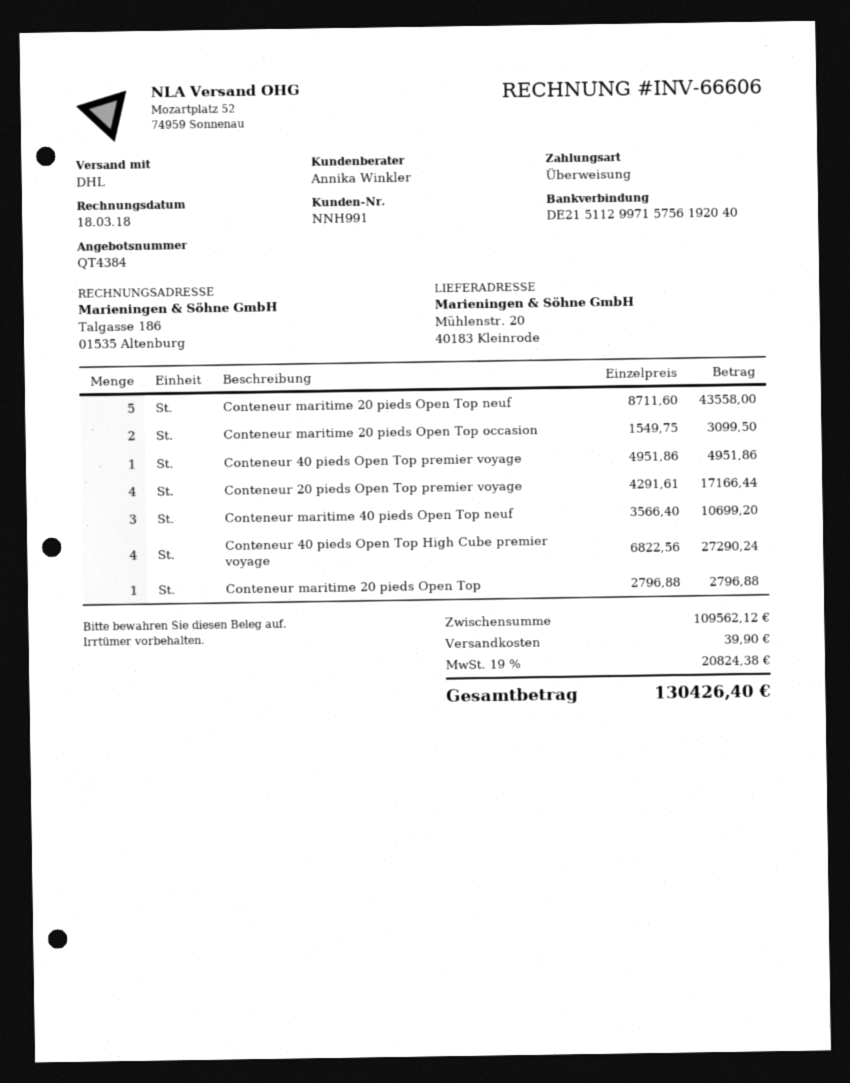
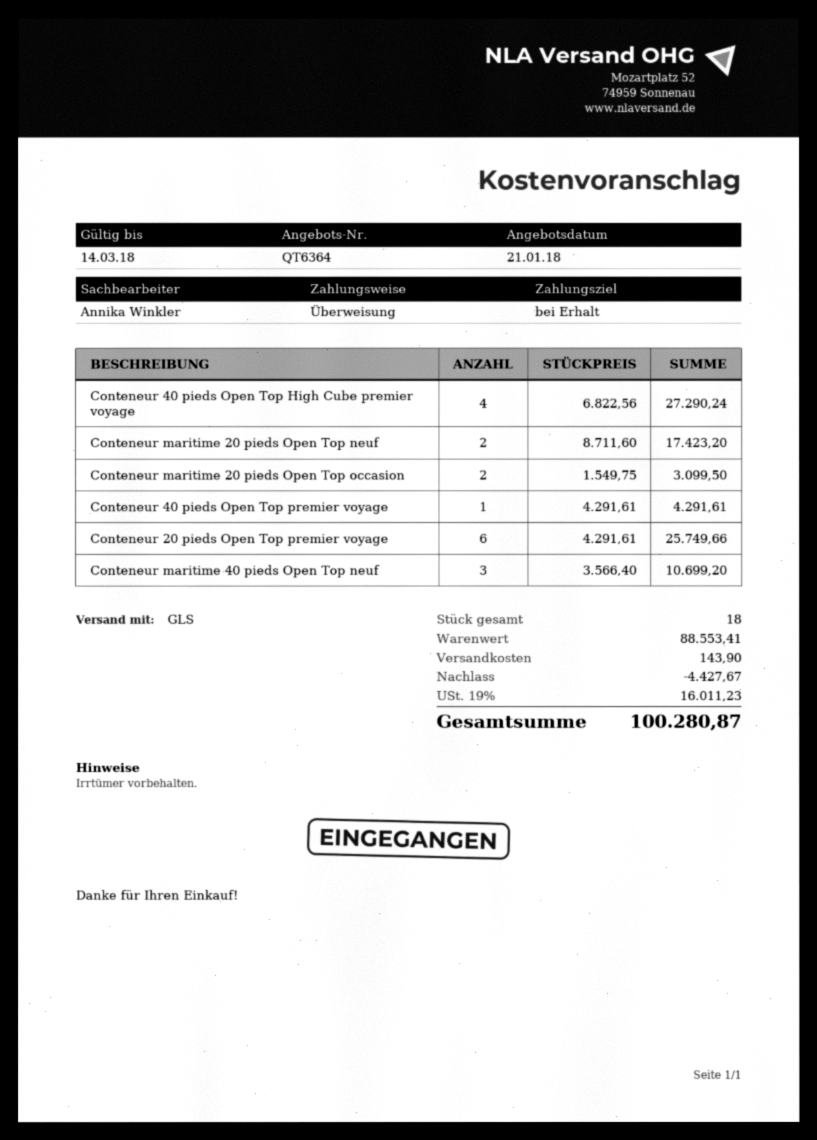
quote number: QT4384 -> QT6364
shipping method: DHL -> GLS
Conteneur maritime 20 pieds Open Top neuf: 5 x 8711.60 = 43558.00 -> 2 x 8711.60 = 17423.20
Conteneur 40 pieds Open Top premier voyage: 1 x 4951.86 = 4951.86 -> 1 x 4291.61 = 4291.61
Conteneur 20 pieds Open Top premier voyage: 4 x 4291.61 = 17166.44 -> 6 x 4291.61 = 25749.66
Conteneur maritime 20 pieds Open Top: 1 x 2796.88 = 2796.88 -> none
subtotal: 109562.12 -> 88553.41
discount: none -> 4427.67
shipping: 39.90 -> 143.90
tax: 19% = 20824.38 -> 19% = 16011.23
total: 130426.40 -> 100280.87

